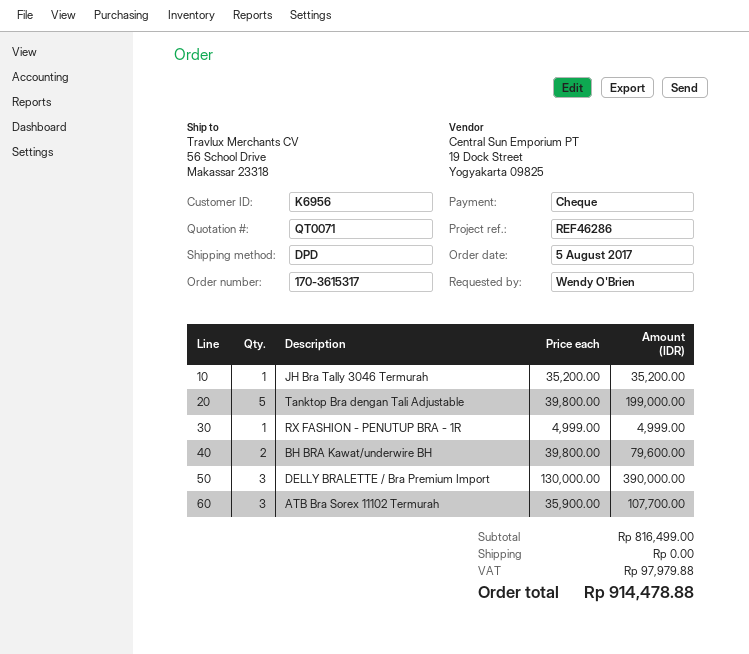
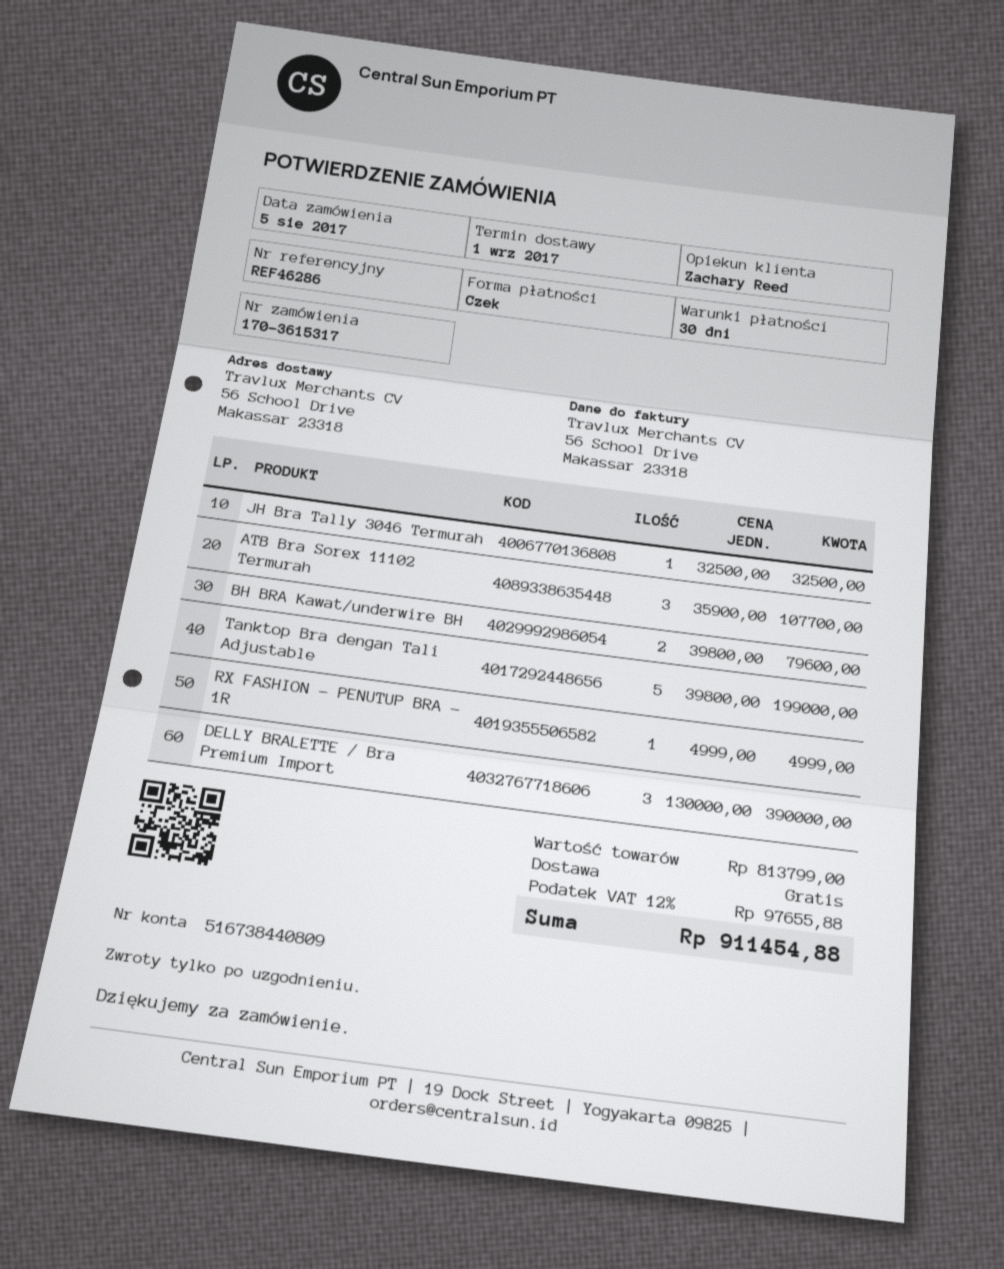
JH Bra Tally 3046 Termurah: 1 x 35200.00 = 35200.00 -> 1 x 32500.00 = 32500.00
subtotal: 816499.00 -> 813799.00
tax: 97979.88 -> 97655.88
total: 914478.88 -> 911454.88

